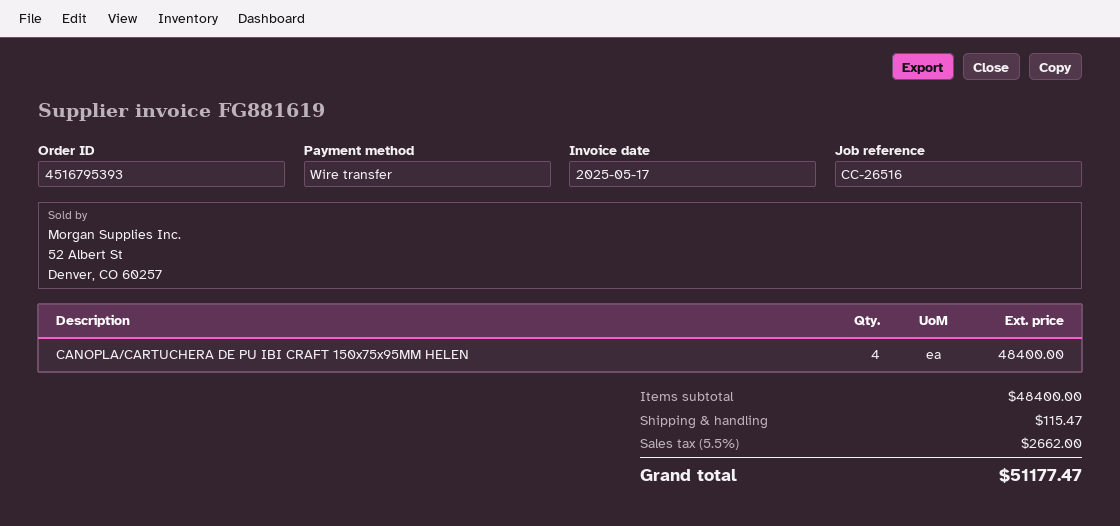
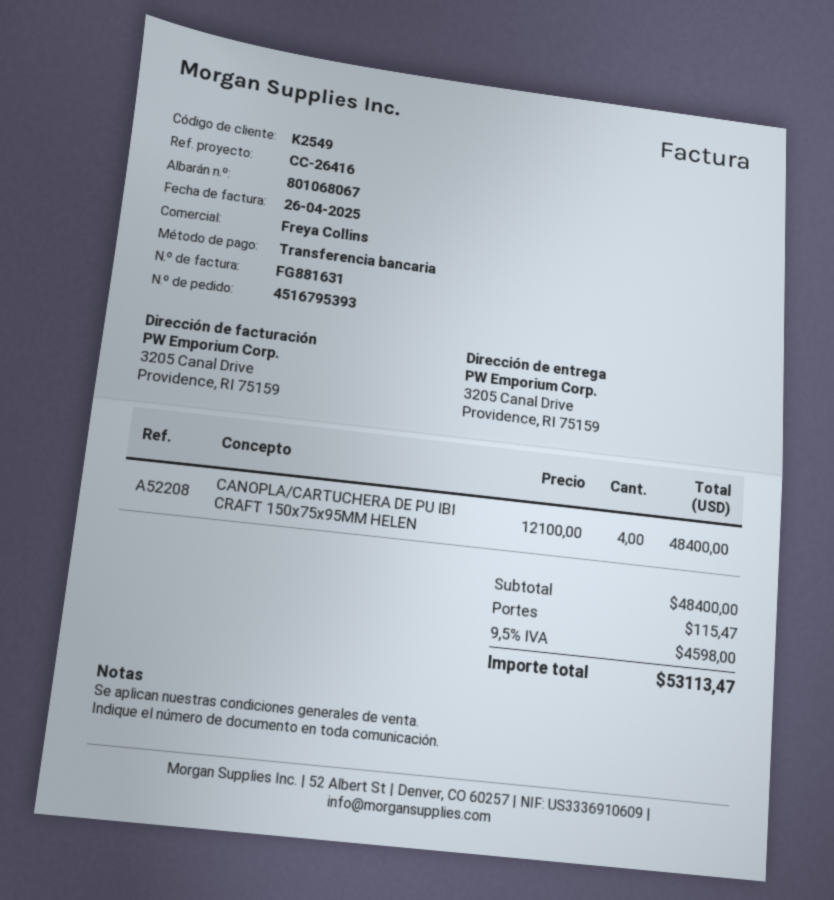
invoice number: FG881619 -> FG881631
invoice date: 2025-05-17 -> 2025-04-26
reference: CC-26516 -> CC-26416
tax: 5.5% = 2662.00 -> 9.5% = 4598.00
total: 51177.47 -> 53113.47

